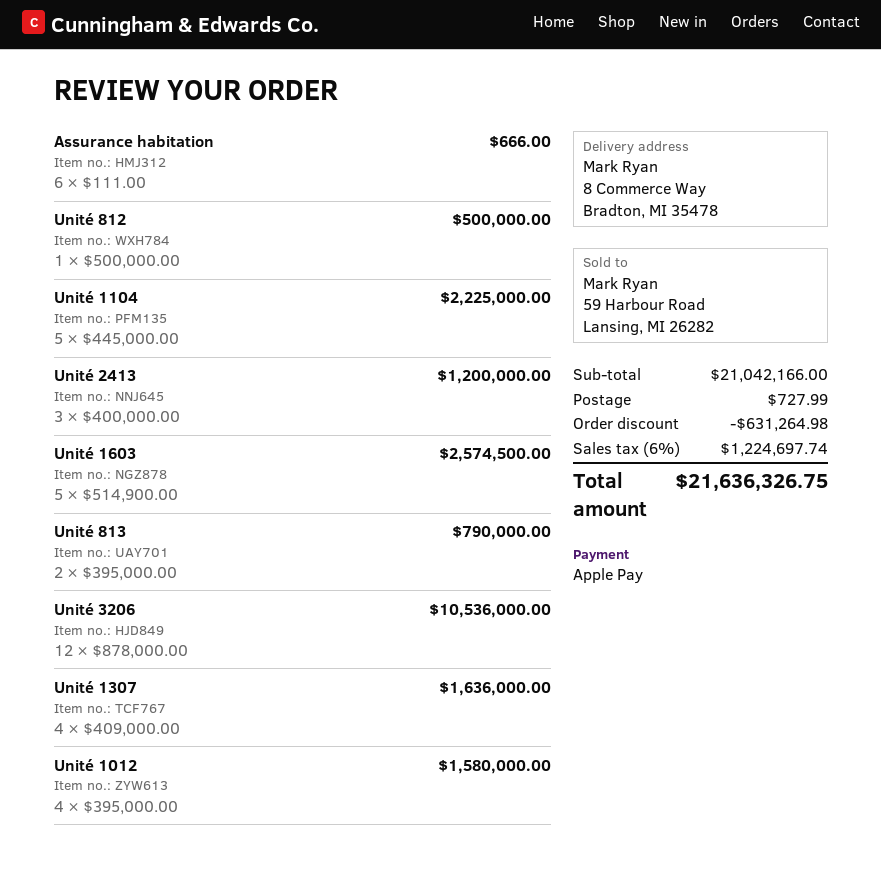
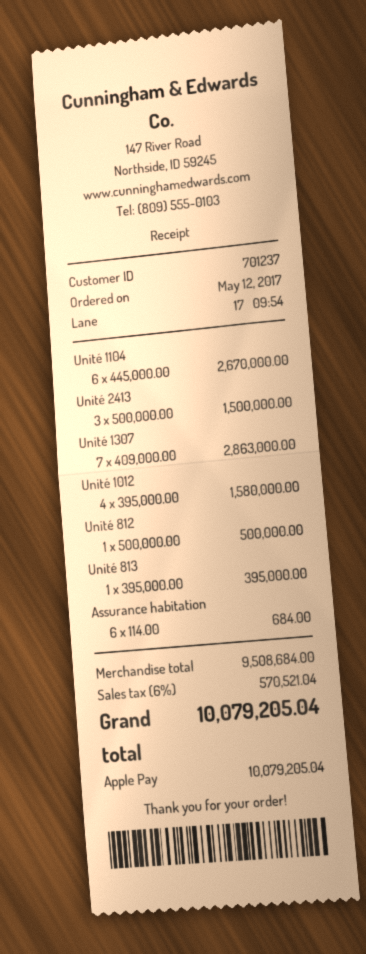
Assurance habitation: 6 x 111.00 = 666.00 -> 6 x 114.00 = 684.00
Unité 1104: 5 x 445000.00 = 2225000.00 -> 6 x 445000.00 = 2670000.00
Unité 2413: 3 x 400000.00 = 1200000.00 -> 3 x 500000.00 = 1500000.00
Unité 1603: 5 x 514900.00 = 2574500.00 -> none
Unité 813: 2 x 395000.00 = 790000.00 -> 1 x 395000.00 = 395000.00
Unité 3206: 12 x 878000.00 = 10536000.00 -> none
Unité 1307: 4 x 409000.00 = 1636000.00 -> 7 x 409000.00 = 2863000.00
subtotal: 21042166.00 -> 9508684.00
discount: 631264.98 -> none
shipping: 727.99 -> none
tax: 6% = 1224697.74 -> 6% = 570521.04
total: 21636326.75 -> 10079205.04

